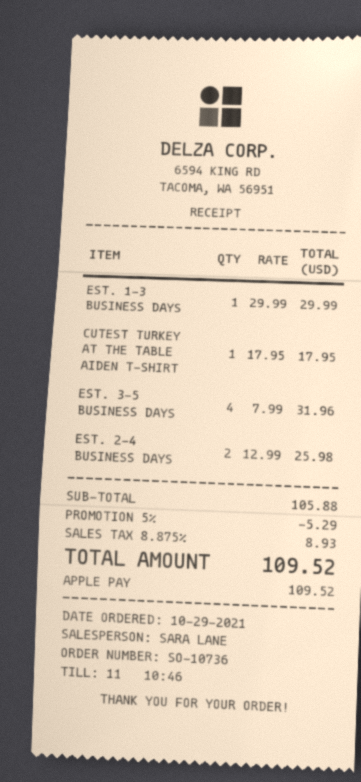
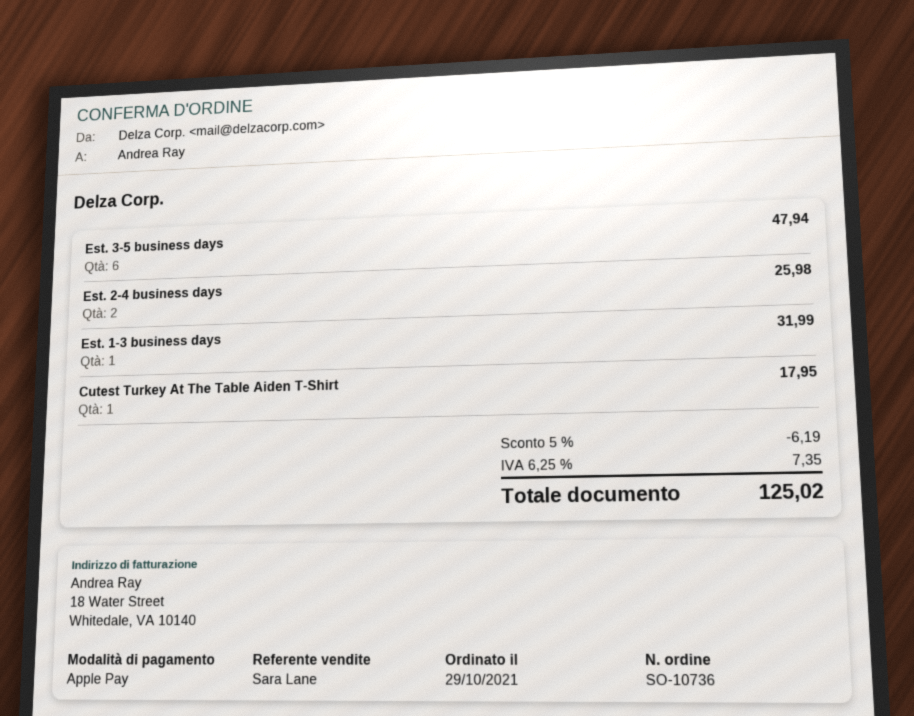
EST. 1-3 BUSINESS DAYS: 1 for 29.99 -> 1 for 31.99
EST. 3-5 BUSINESS DAYS: 4 for 31.96 -> 6 for 47.94
discount: 5% = 5.29 -> 5% = 6.19
tax: 8.875% = 8.93 -> 6.25% = 7.35
total: 109.52 -> 125.02

